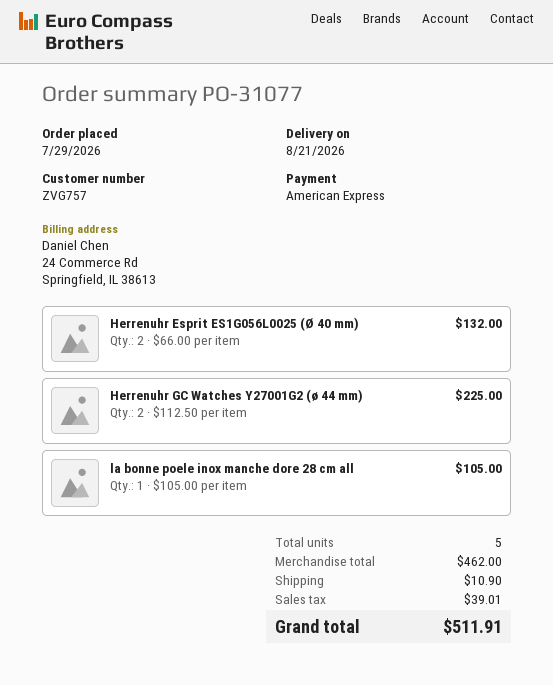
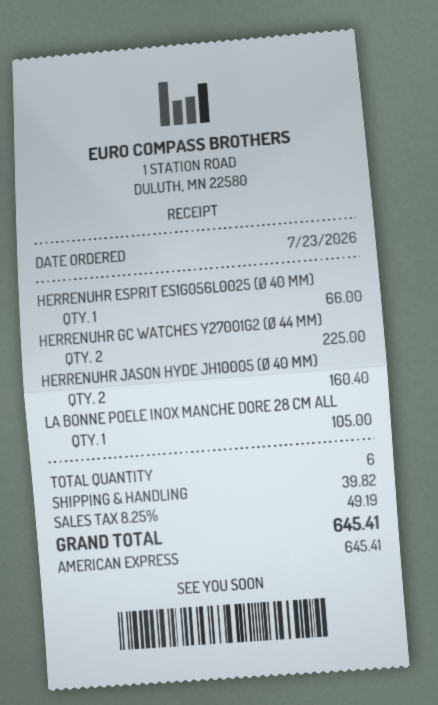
order date: 2026-07-29 -> 2026-07-23
Herrenuhr Esprit ES1G056L0025 (Ø 40 mm): 2 for 132.00 -> 1 for 66.00
HERRENUHR JASON HYDE JH10005 (Ø 40 MM): none -> 2 for 160.40
total quantity: 5 -> 6
shipping: 10.90 -> 39.82
tax: 39.01 -> 49.19
total: 511.91 -> 645.41

